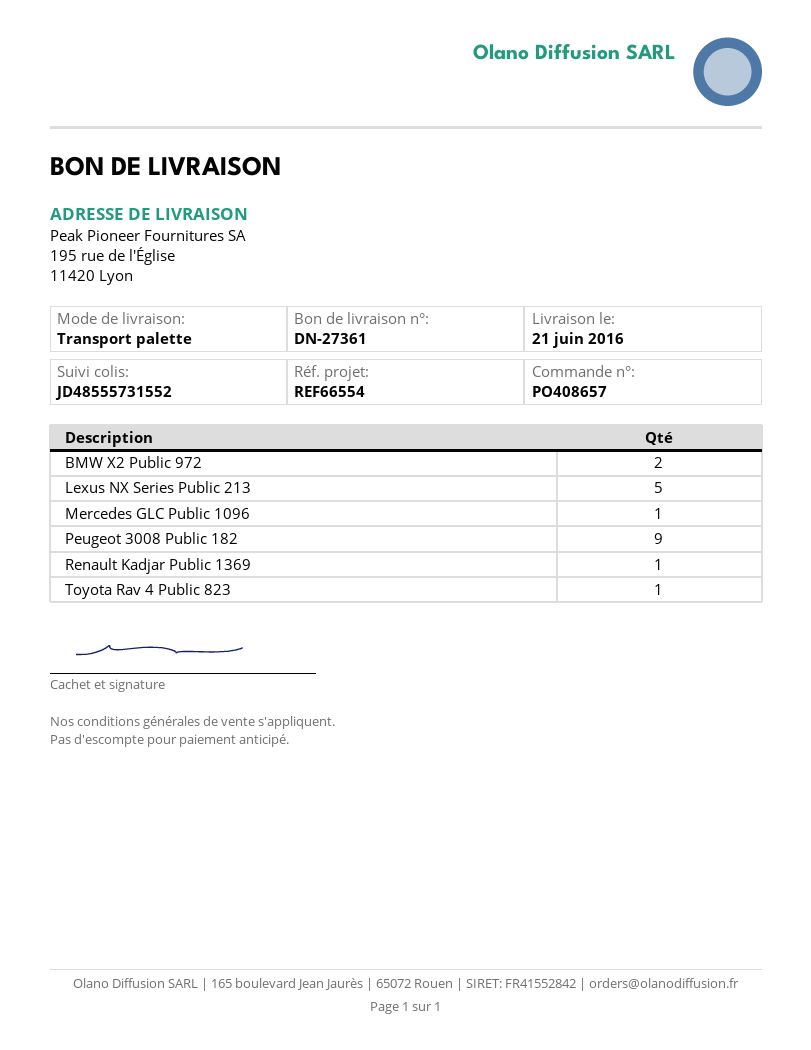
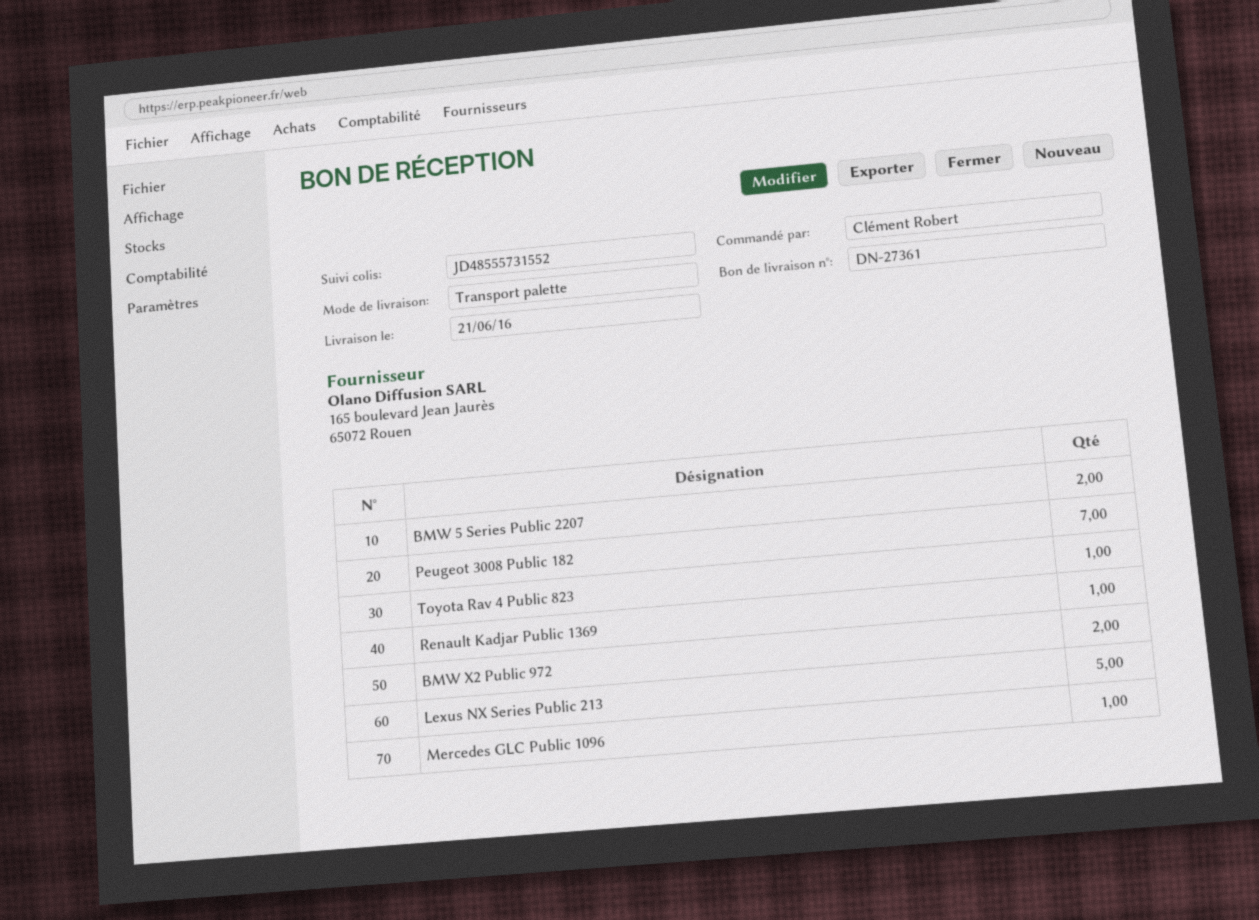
Peugeot 3008 Public 182: 9 -> 7
BMW 5 Series Public 2207: none -> 2

